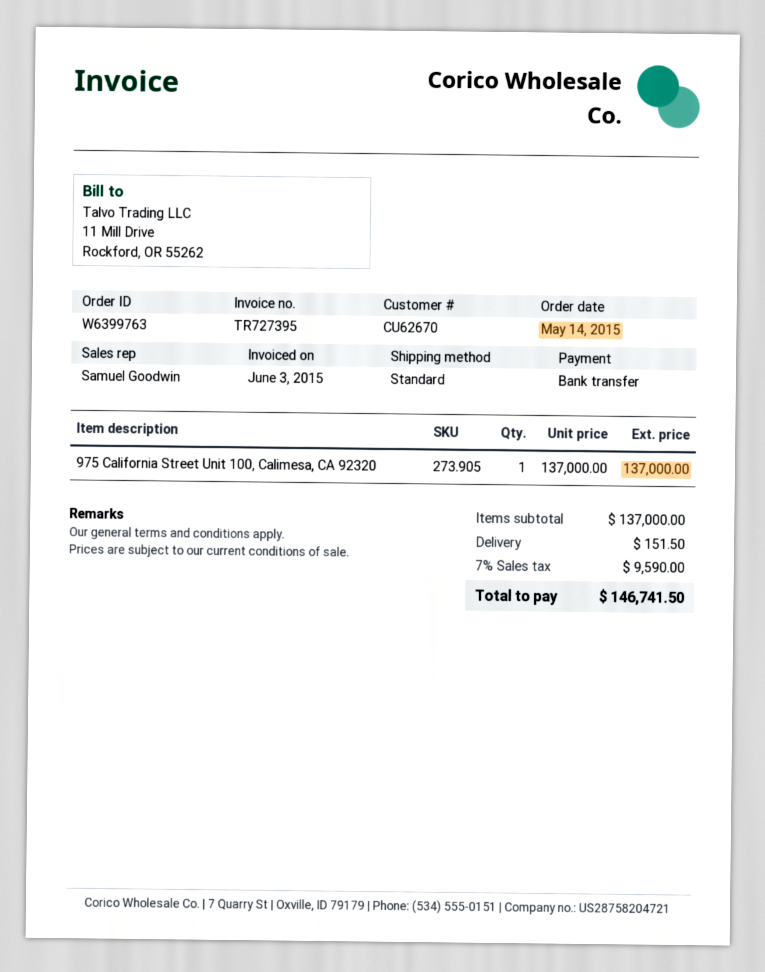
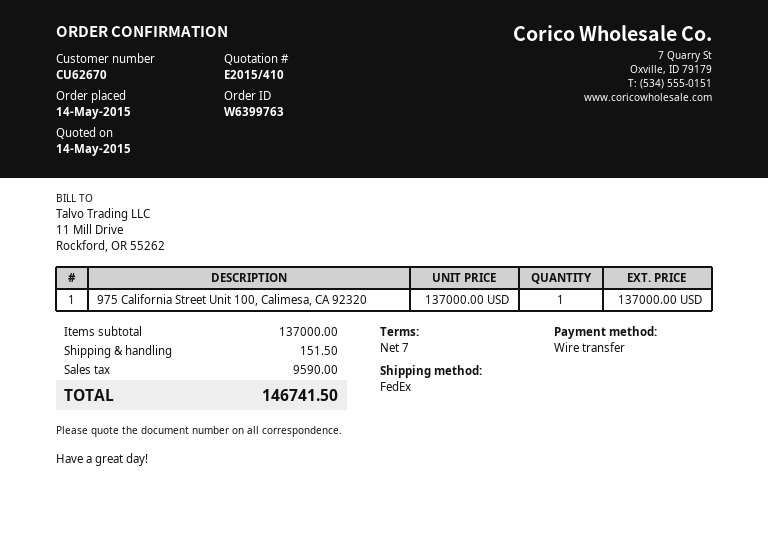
shipping method: standard -> FedEx

